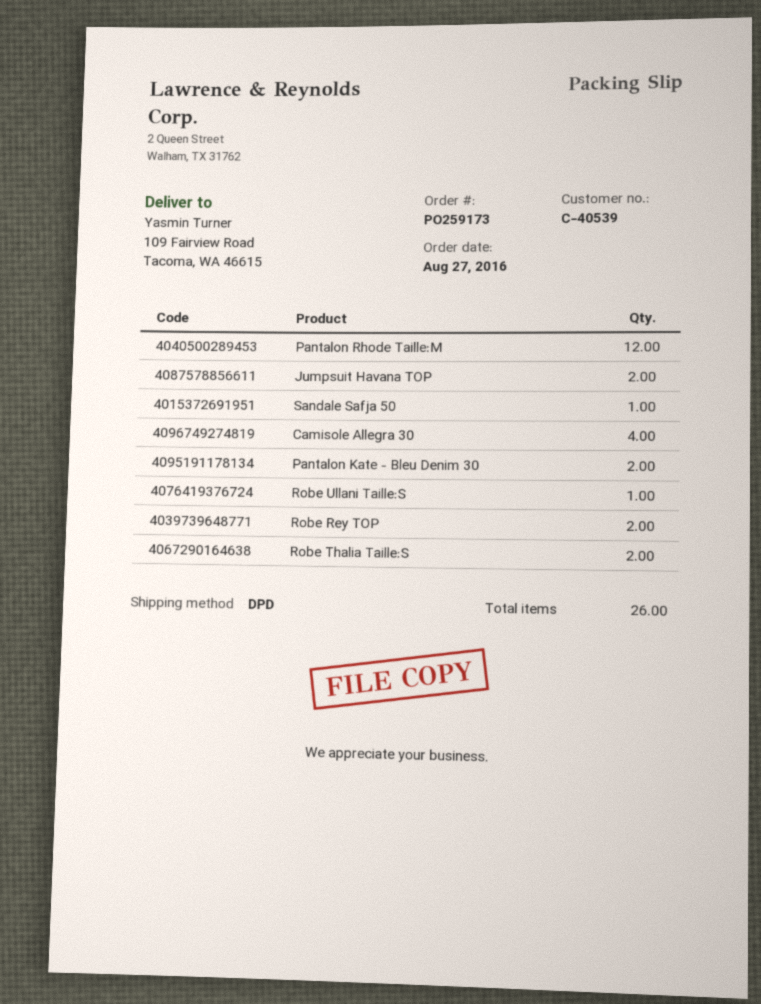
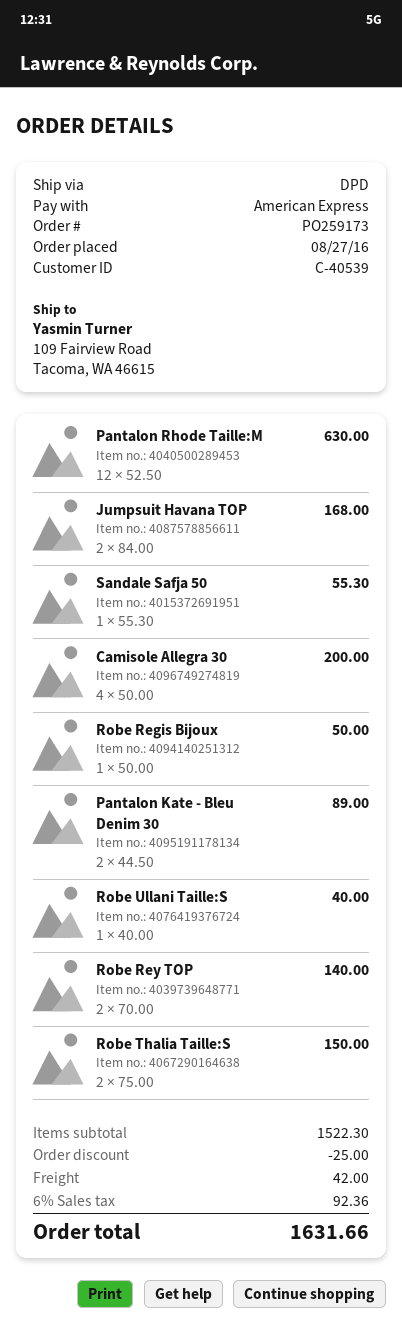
Robe Regis Bijoux: none -> 1

